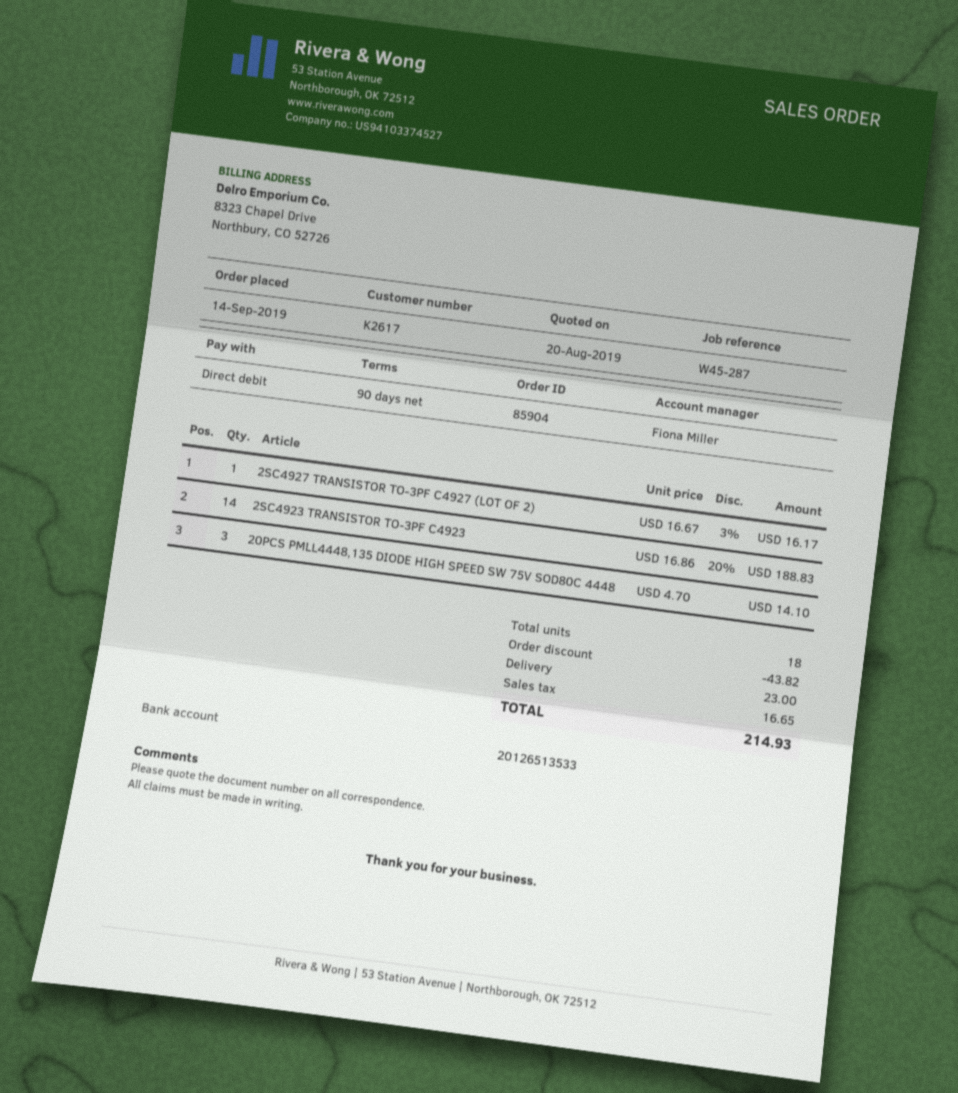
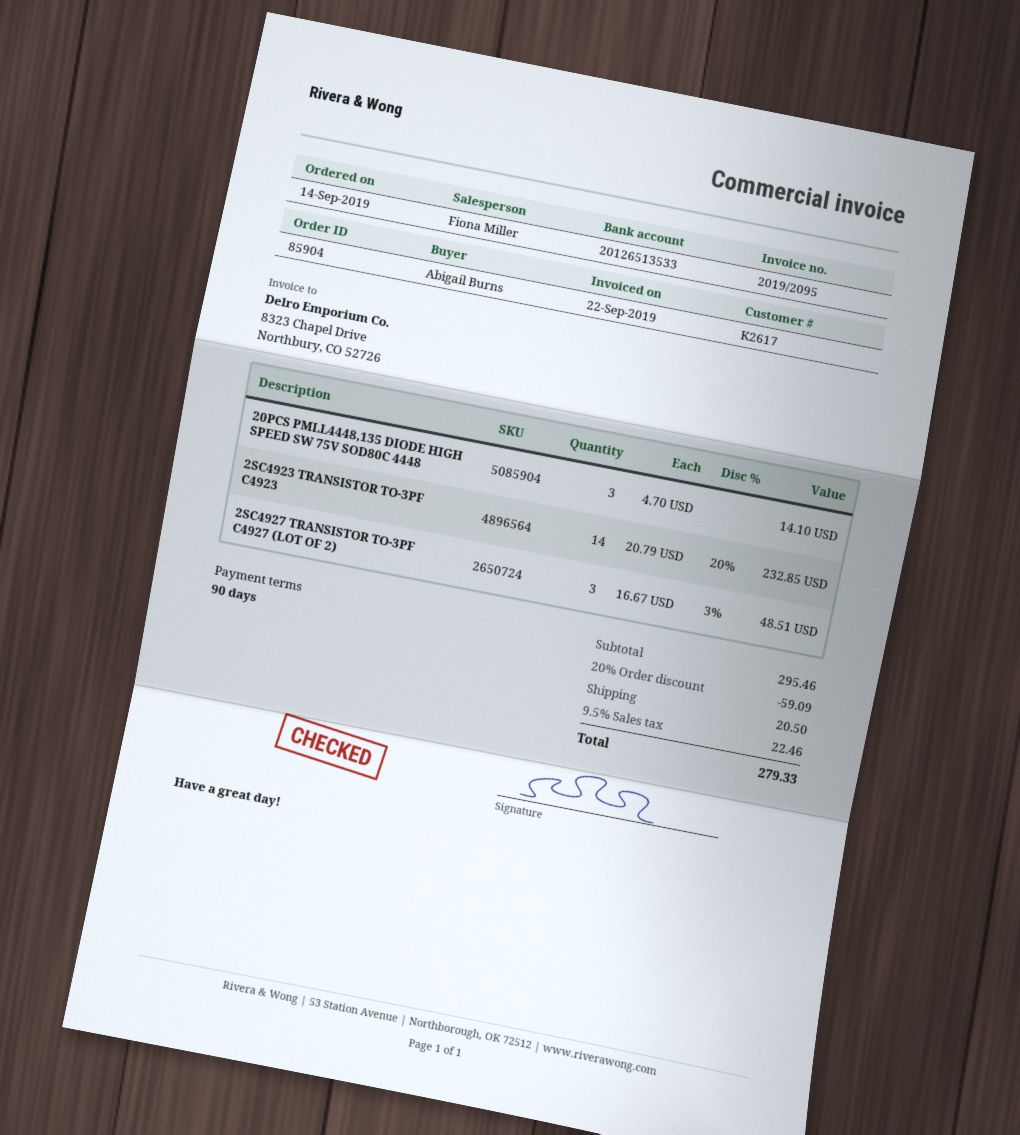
2SC4927 TRANSISTOR TO-3PF C4927 (LOT OF 2): 1 x 16.67 - 3% = 16.17 -> 3 x 16.67 - 3% = 48.51
2SC4923 TRANSISTOR TO-3PF C4923: 14 x 16.86 - 20% = 188.83 -> 14 x 20.79 - 20% = 232.85
discount: 43.82 -> 59.09
shipping: 23.00 -> 20.50
tax: 16.65 -> 22.46
total: 214.93 -> 279.33

